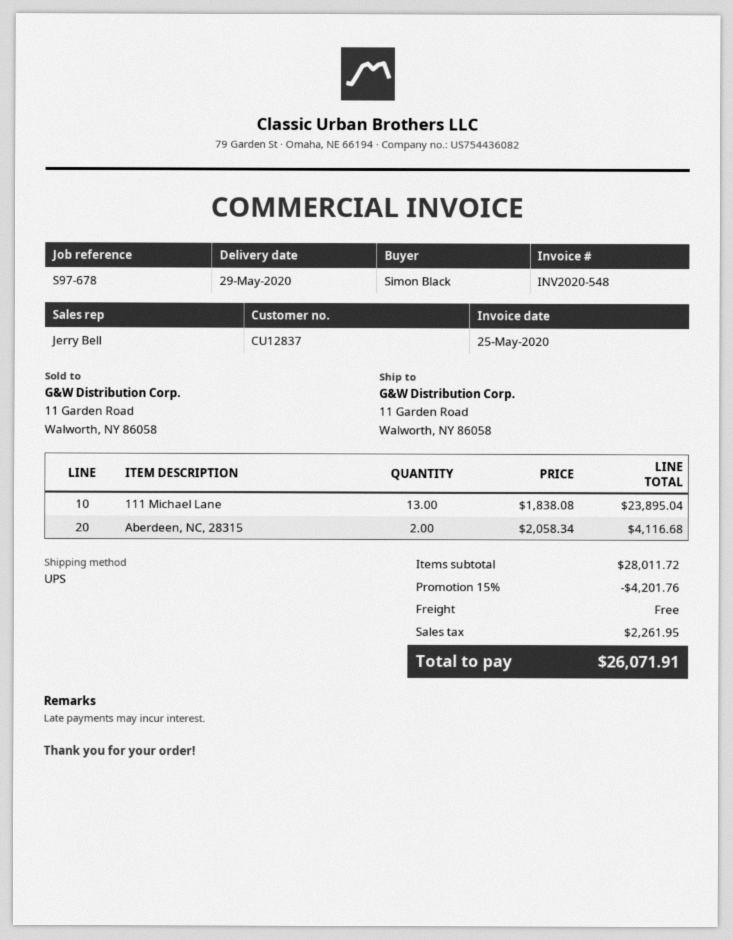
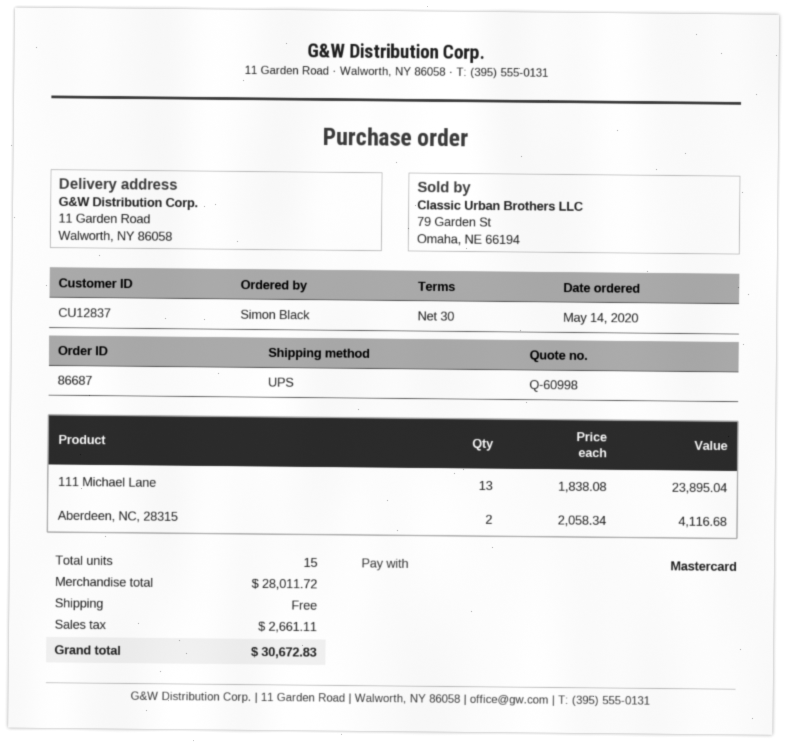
discount: 15% = 4201.76 -> none
tax: 2261.95 -> 2661.11
total: 26071.91 -> 30672.83

